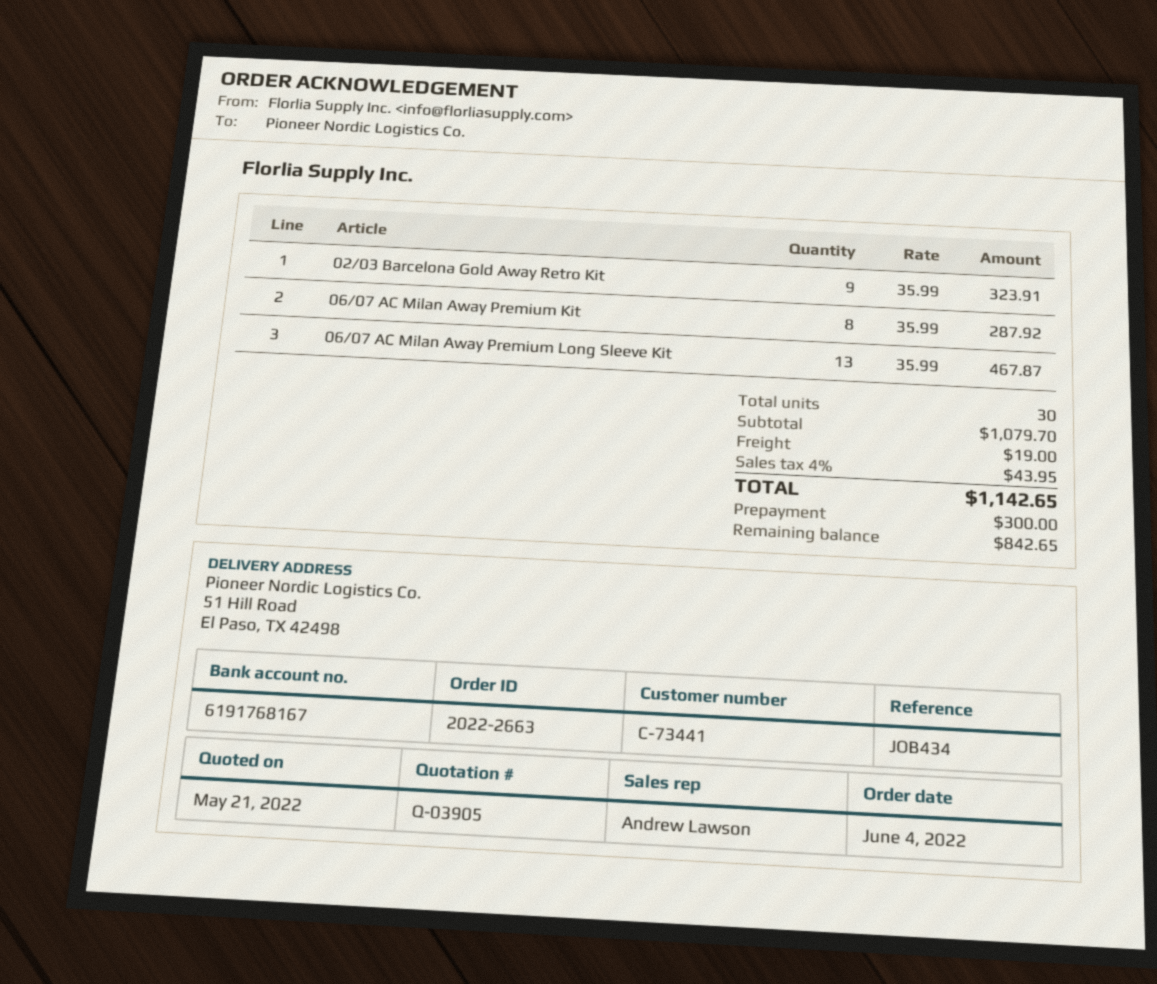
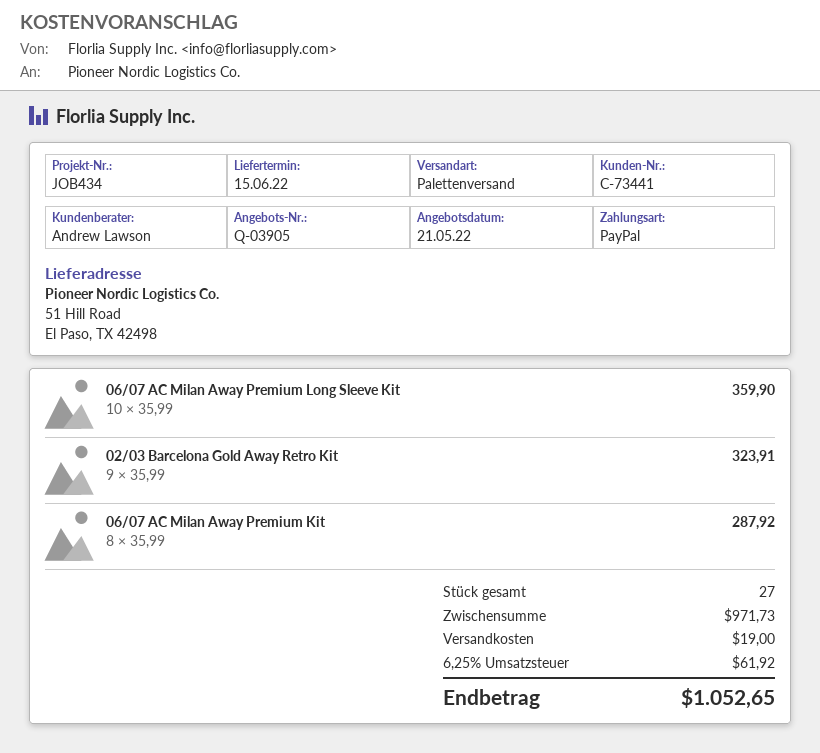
06/07 AC Milan Away Premium Long Sleeve Kit: 13 x 35.99 = 467.87 -> 10 x 35.99 = 359.90
total quantity: 30 -> 27
subtotal: 1079.70 -> 971.73
tax: 4% = 43.95 -> 6.25% = 61.92
total: 1142.65 -> 1052.65

